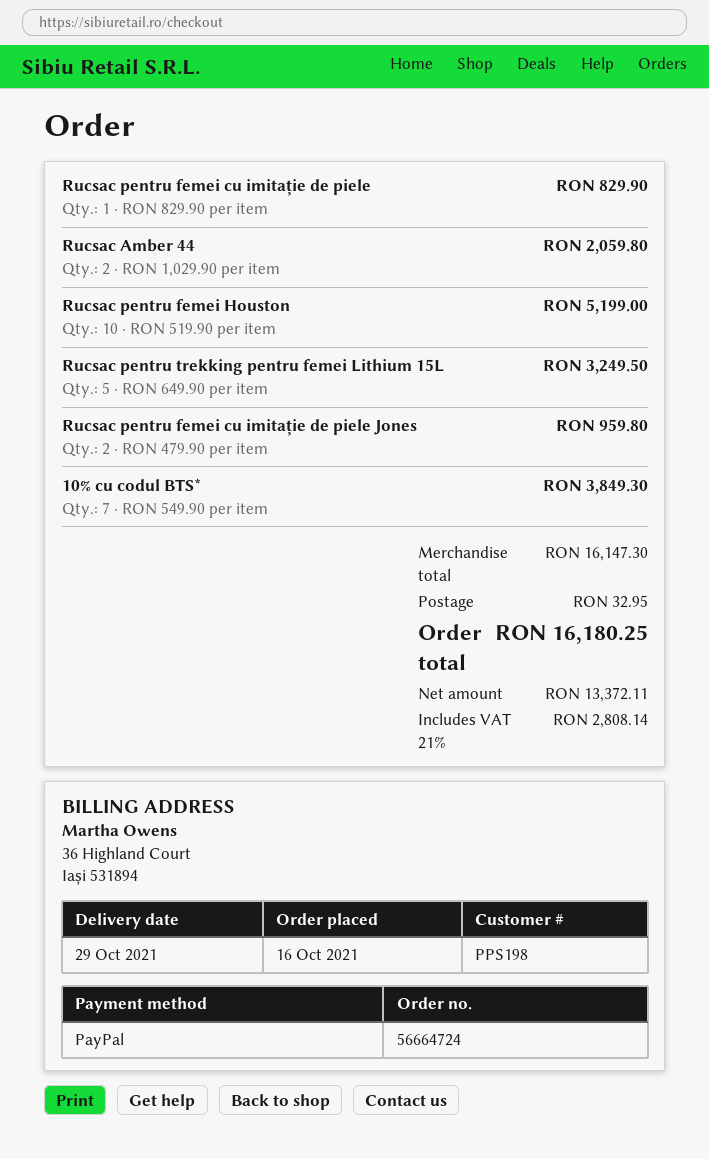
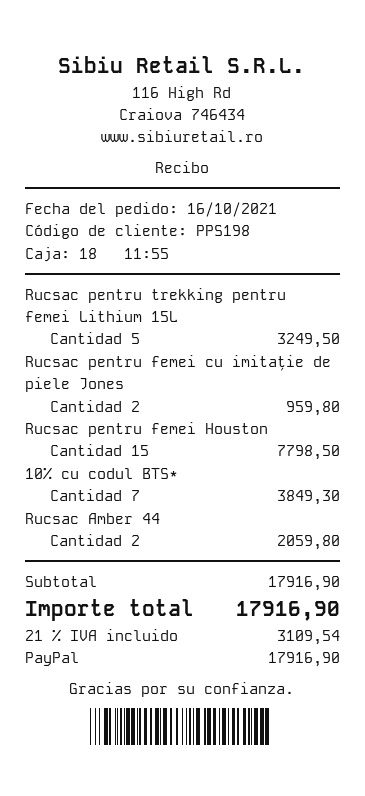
Rucsac pentru femei cu imitație de piele: 1 for 829.90 -> none
Rucsac pentru femei Houston: 10 for 5199.00 -> 15 for 7798.50
subtotal: 16147.30 -> 17916.90
shipping: 32.95 -> none
tax: 21% = 2808.14 -> 21% = 3109.54
total: 16180.25 -> 17916.90

